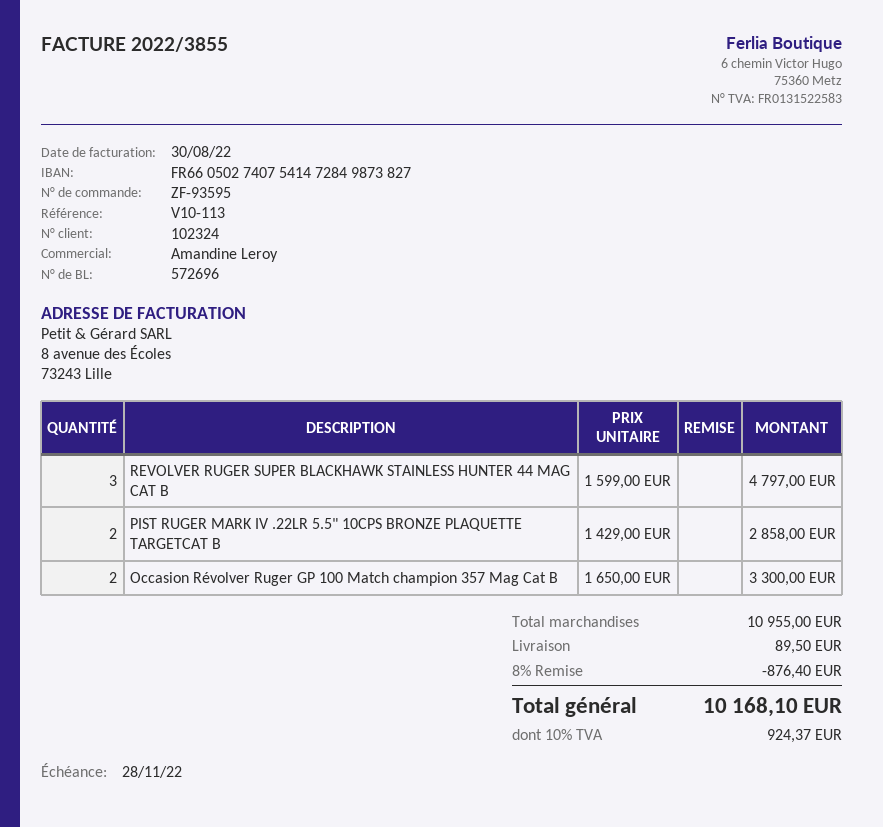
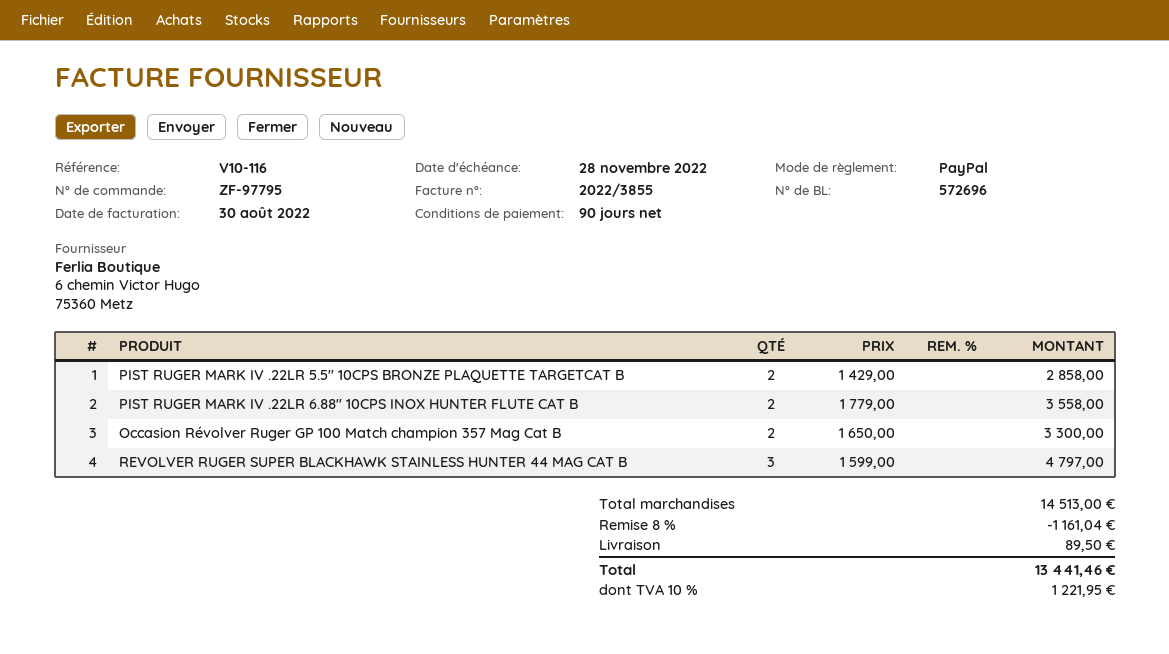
order number: ZF-93595 -> ZF-97795
reference: V10-113 -> V10-116
PIST RUGER MARK IV .22LR 6.88" 10CPS INOX HUNTER FLUTE CAT B: none -> 2 x 1779.00 = 3558.00
subtotal: 10955.00 -> 14513.00
discount: 8% = 876.40 -> 8% = 1161.04
tax: 10% = 924.37 -> 10% = 1221.95
total: 10168.10 -> 13441.46

